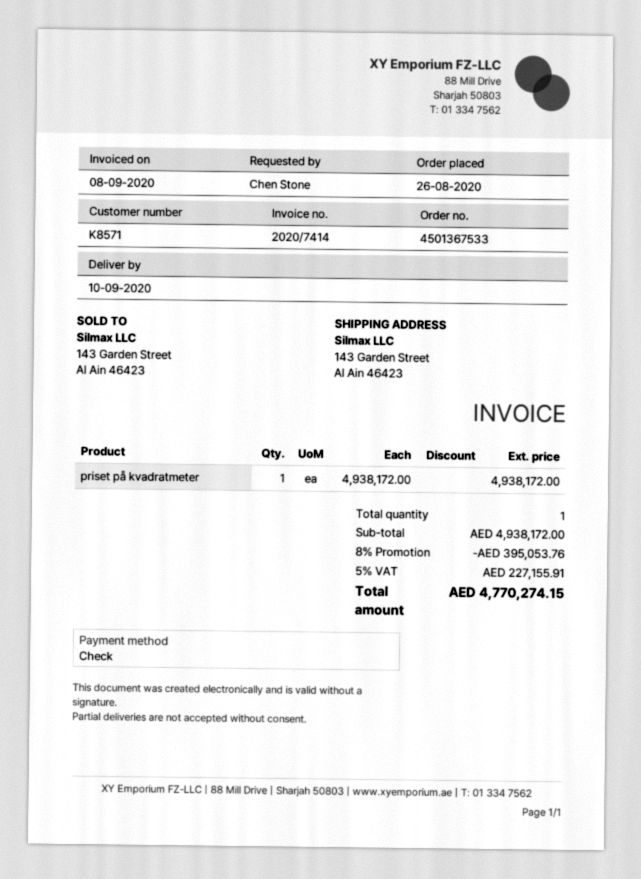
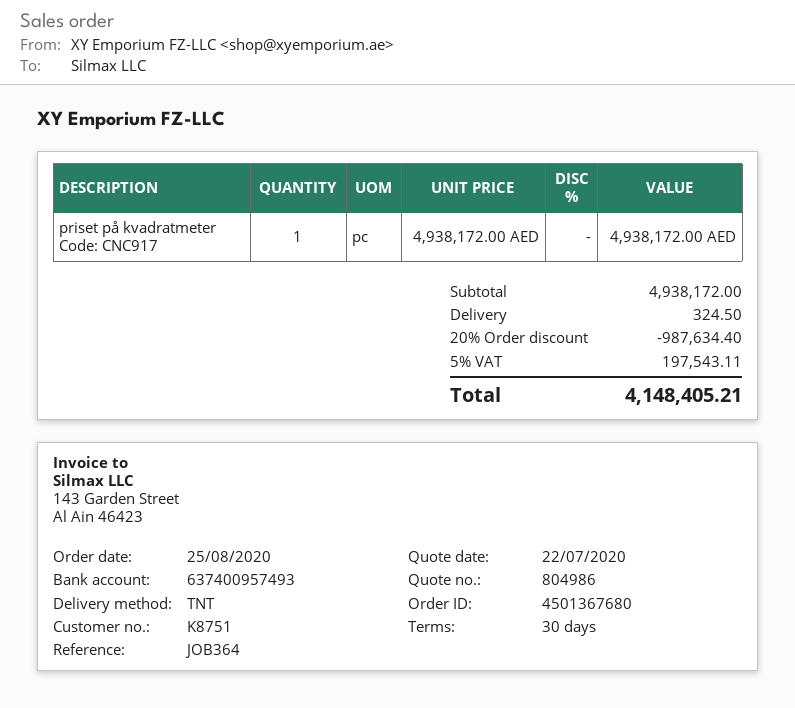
order number: 4501367533 -> 4501367680
order date: 2020-08-26 -> 2020-08-25
customer number: K8571 -> K8751
discount: 8% = 395053.76 -> 20% = 987634.40
shipping: none -> 324.50
tax: 5% = 227155.91 -> 5% = 197543.11
total: 4770274.15 -> 4148405.21

